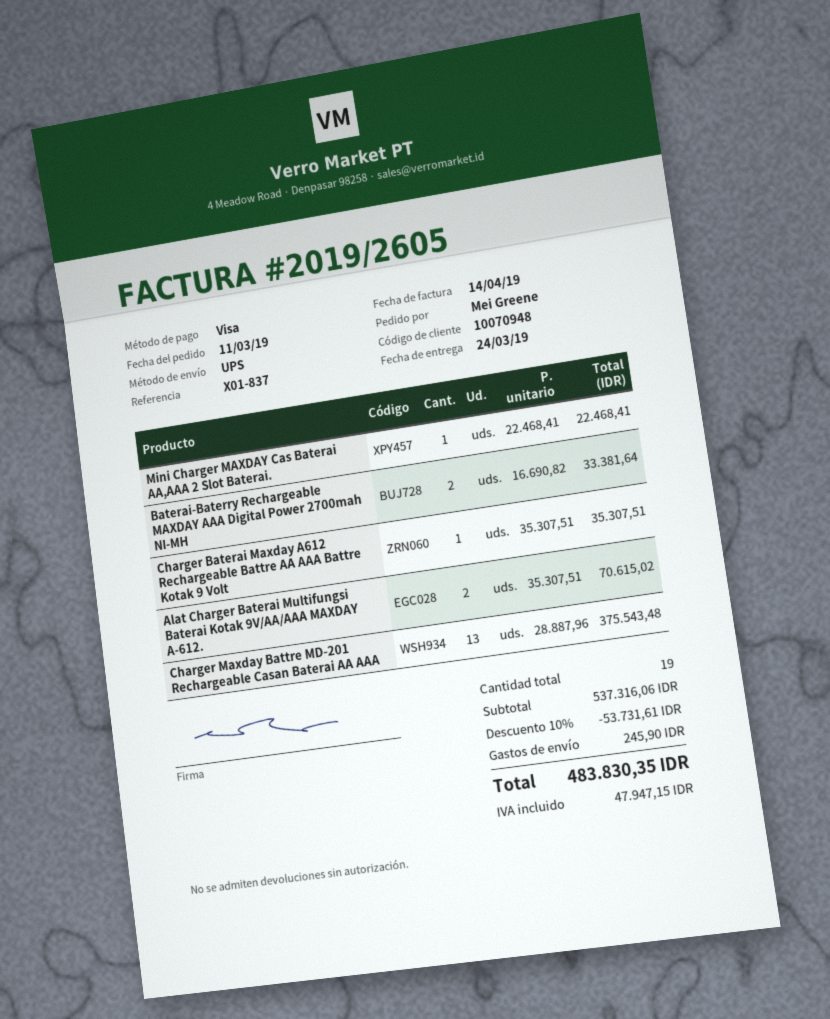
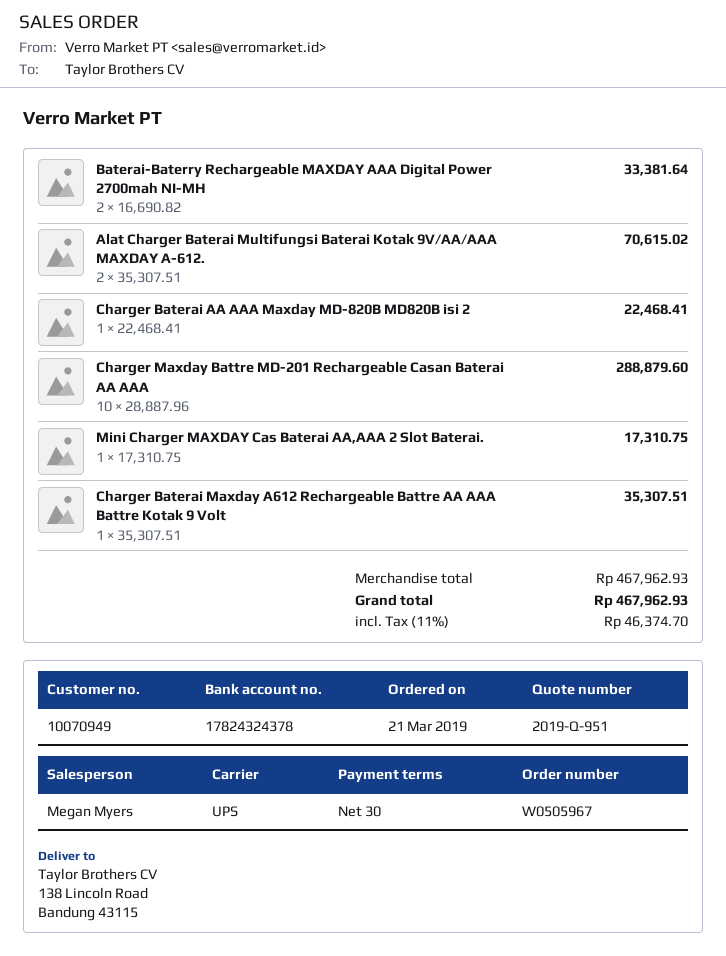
order date: 2019-03-11 -> 2019-03-21
customer number: 10070948 -> 10070949
Mini Charger MAXDAY Cas Baterai AA,AAA 2 Slot Baterai.: 1 x 22468.41 = 22468.41 -> 1 x 17310.75 = 17310.75
Charger Maxday Battre MD-201 Rechargeable Casan Baterai AA AAA: 13 x 28887.96 = 375543.48 -> 10 x 28887.96 = 288879.60
Charger Baterai AA AAA Maxday MD-820B MD820B isi 2: none -> 1 x 22468.41 = 22468.41
subtotal: 537316.06 -> 467962.93
discount: 10% = 53731.61 -> none
shipping: 245.90 -> none
tax: 47947.15 -> 46374.70
total: 483830.35 -> 467962.93

